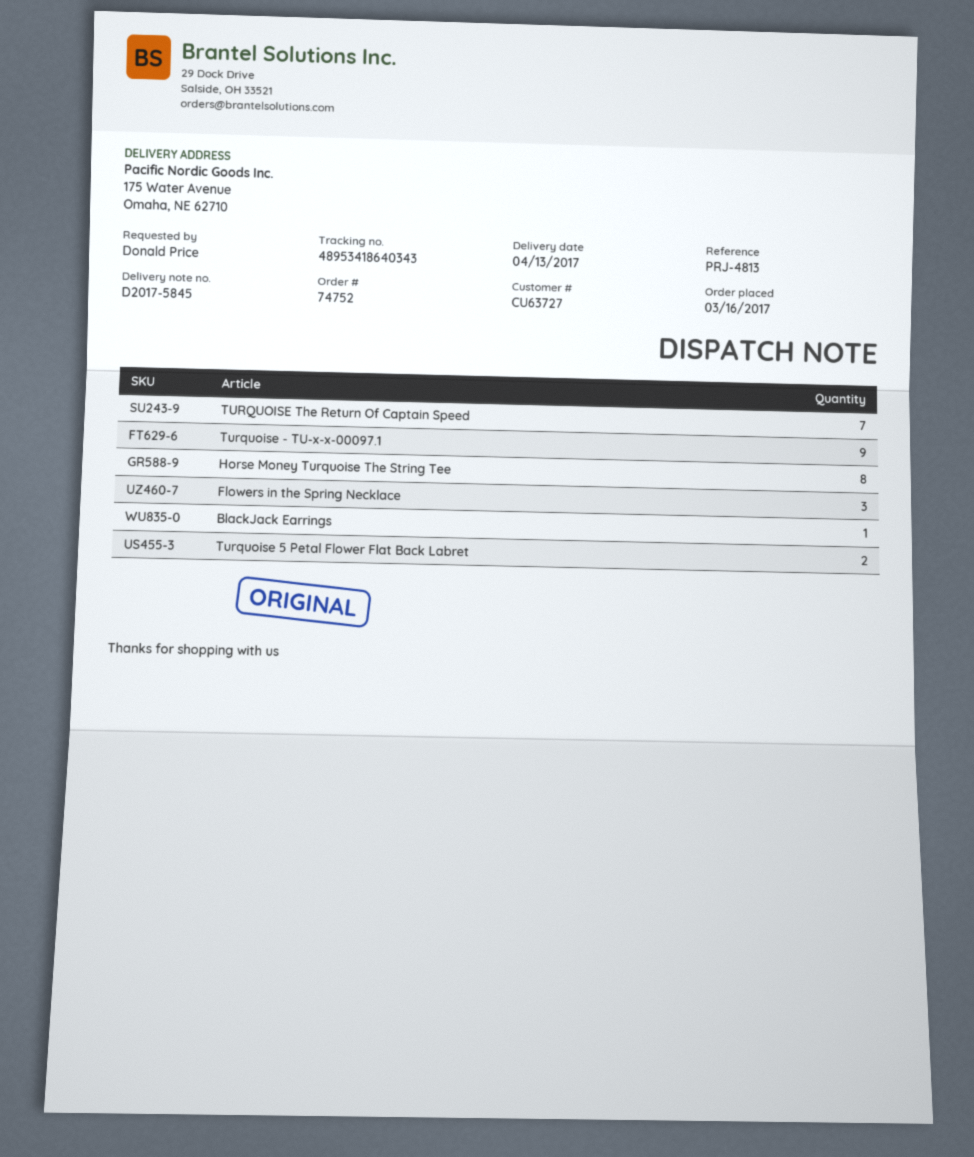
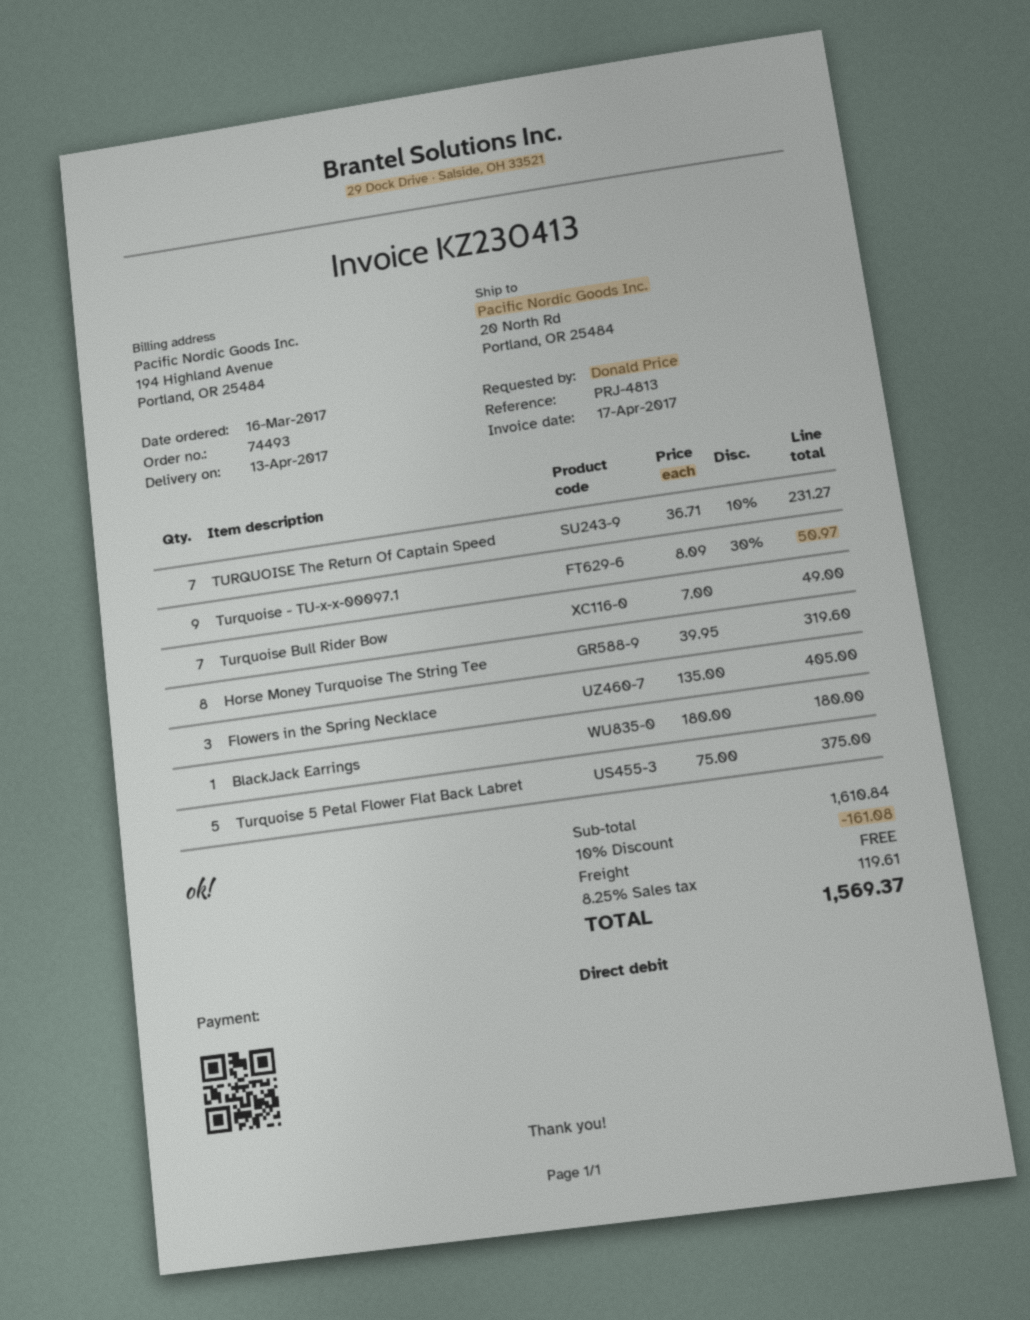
order number: 74752 -> 74493
ship to: 175 Water Avenue, Omaha, NE 62710 -> 20 North Rd, Portland, OR 25484
Turquoise 5 Petal Flower Flat Back Labret: 2 -> 5
Turquoise Bull Rider Bow: none -> 7

